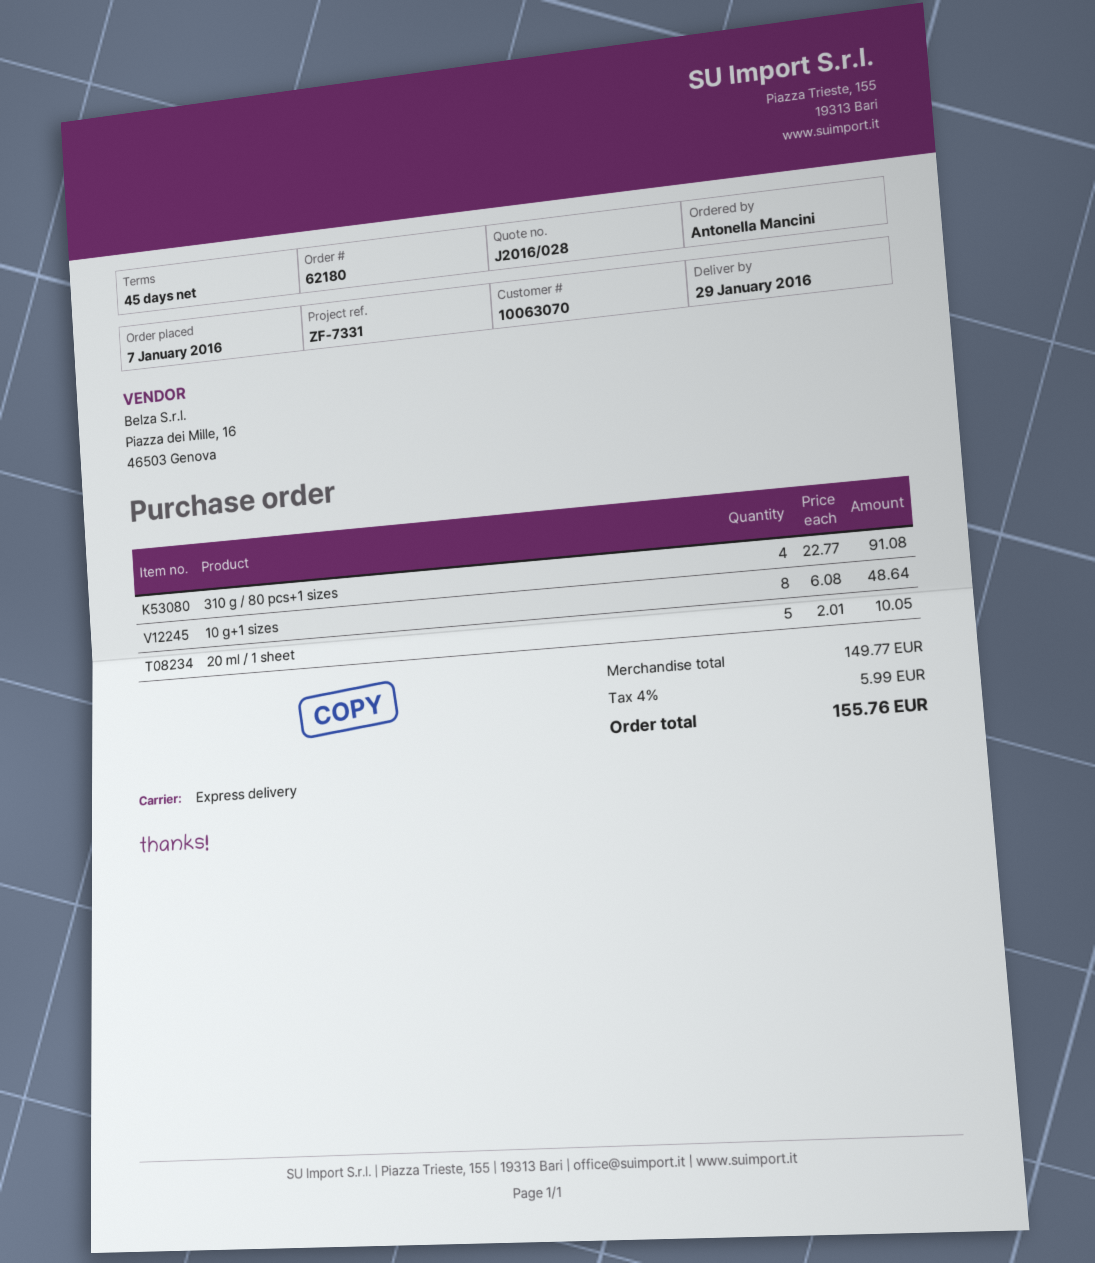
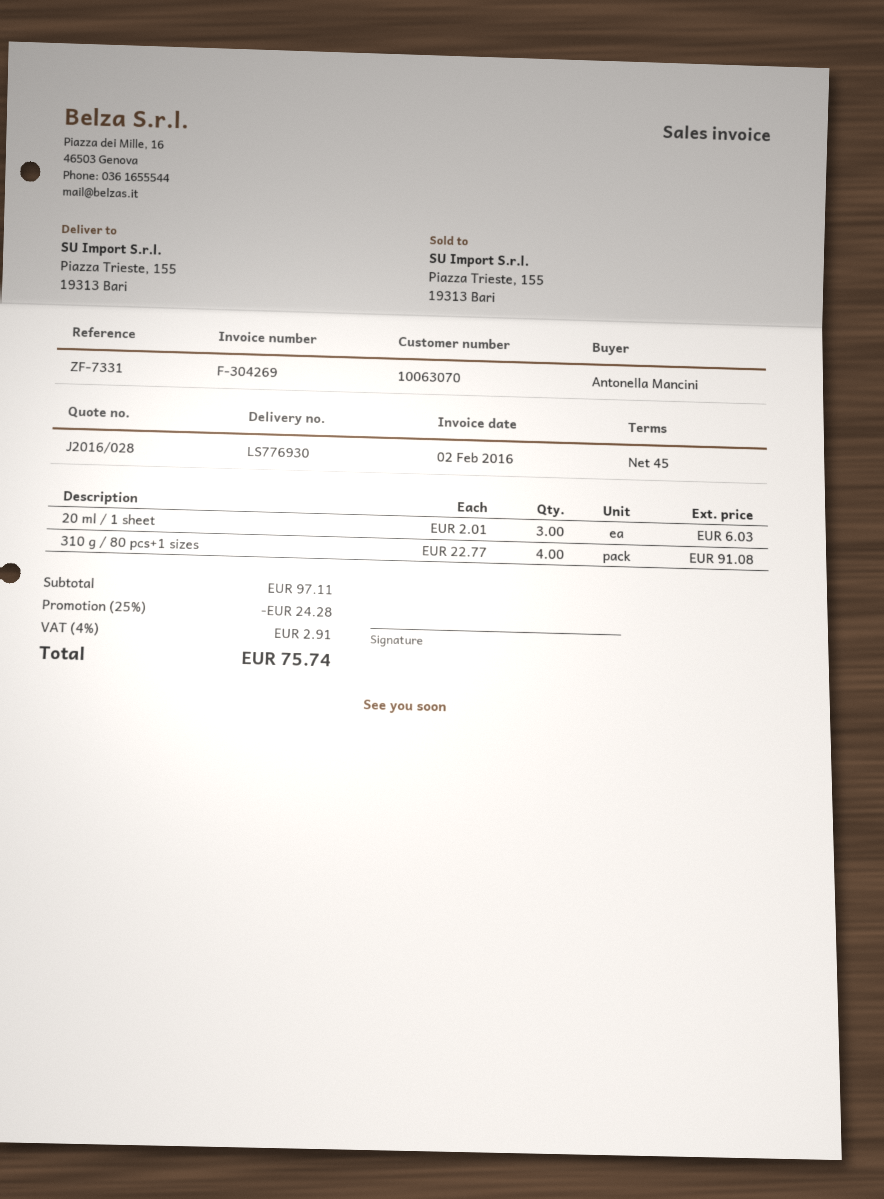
10 g+1 sizes: 8 x 6.08 = 48.64 -> none
20 ml / 1 sheet: 5 x 2.01 = 10.05 -> 3 x 2.01 = 6.03
subtotal: 149.77 -> 97.11
discount: none -> 25% = 24.28
tax: 4% = 5.99 -> 4% = 2.91
total: 155.76 -> 75.74

